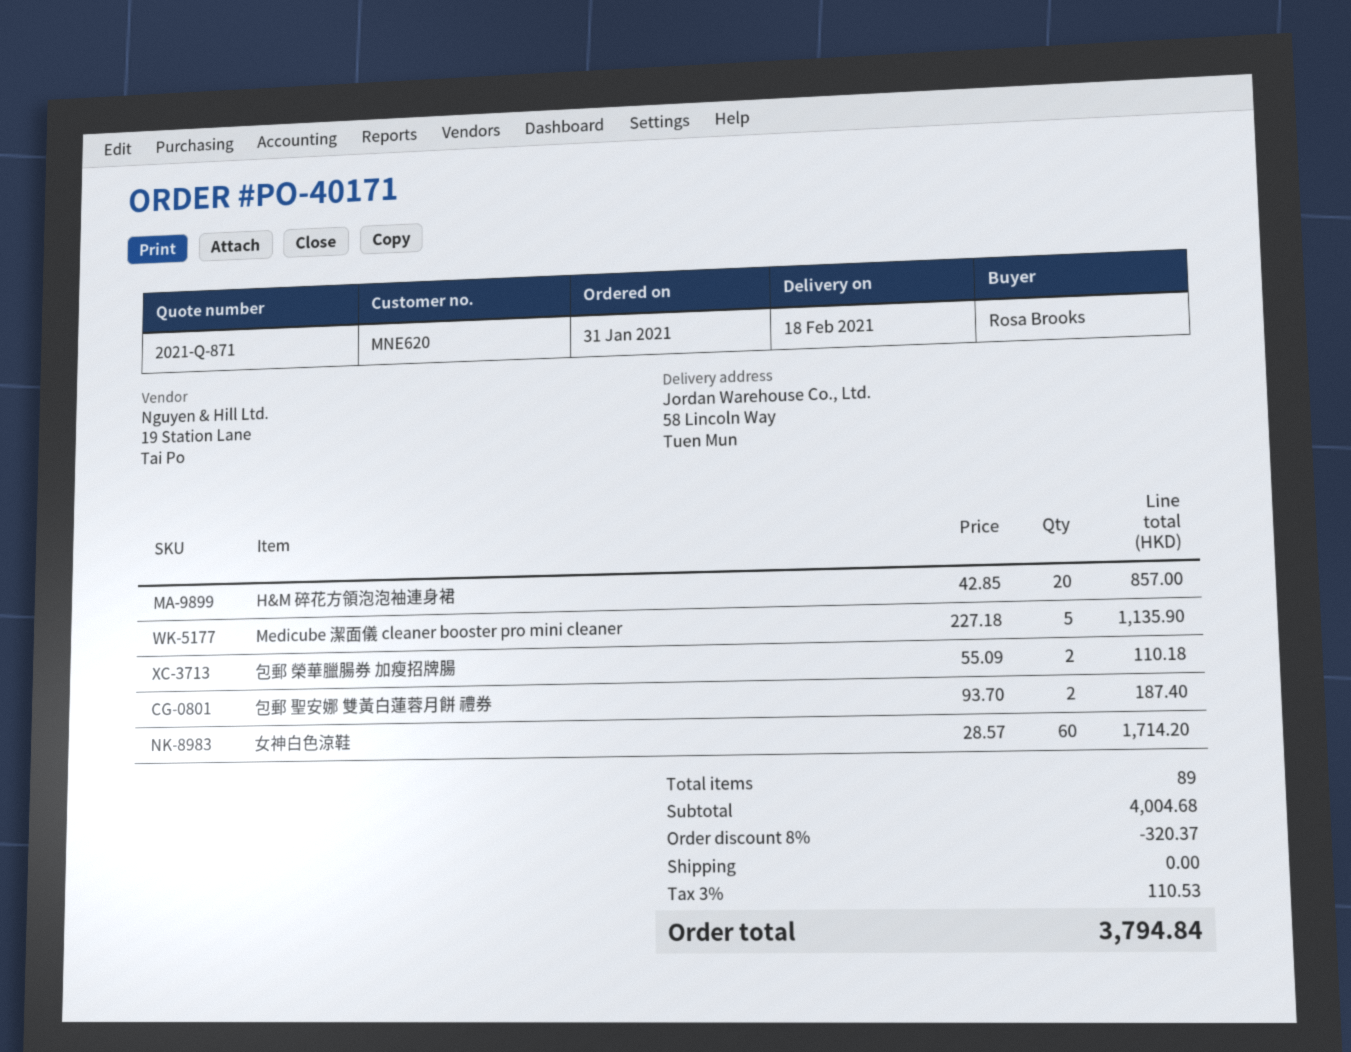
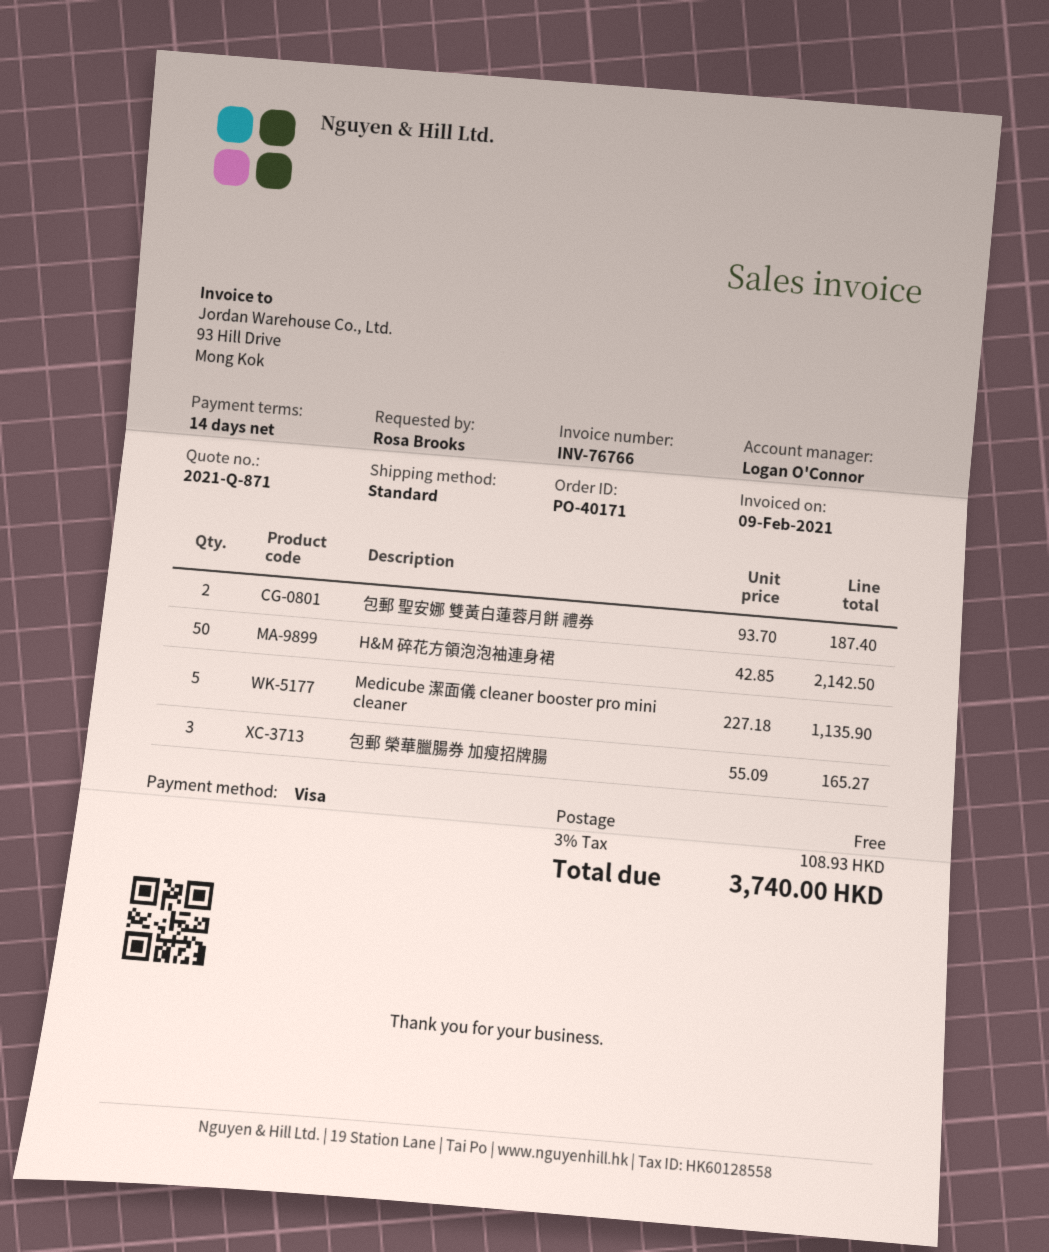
H&M 碎花方領泡泡袖連身裙: 20 x 42.85 = 857.00 -> 50 x 42.85 = 2142.50
包郵 榮華臘腸券 加瘦招牌腸: 2 x 55.09 = 110.18 -> 3 x 55.09 = 165.27
女神白色涼鞋: 60 x 28.57 = 1714.20 -> none
discount: 8% = 320.37 -> none
tax: 3% = 110.53 -> 3% = 108.93
total: 3794.84 -> 3740.00

